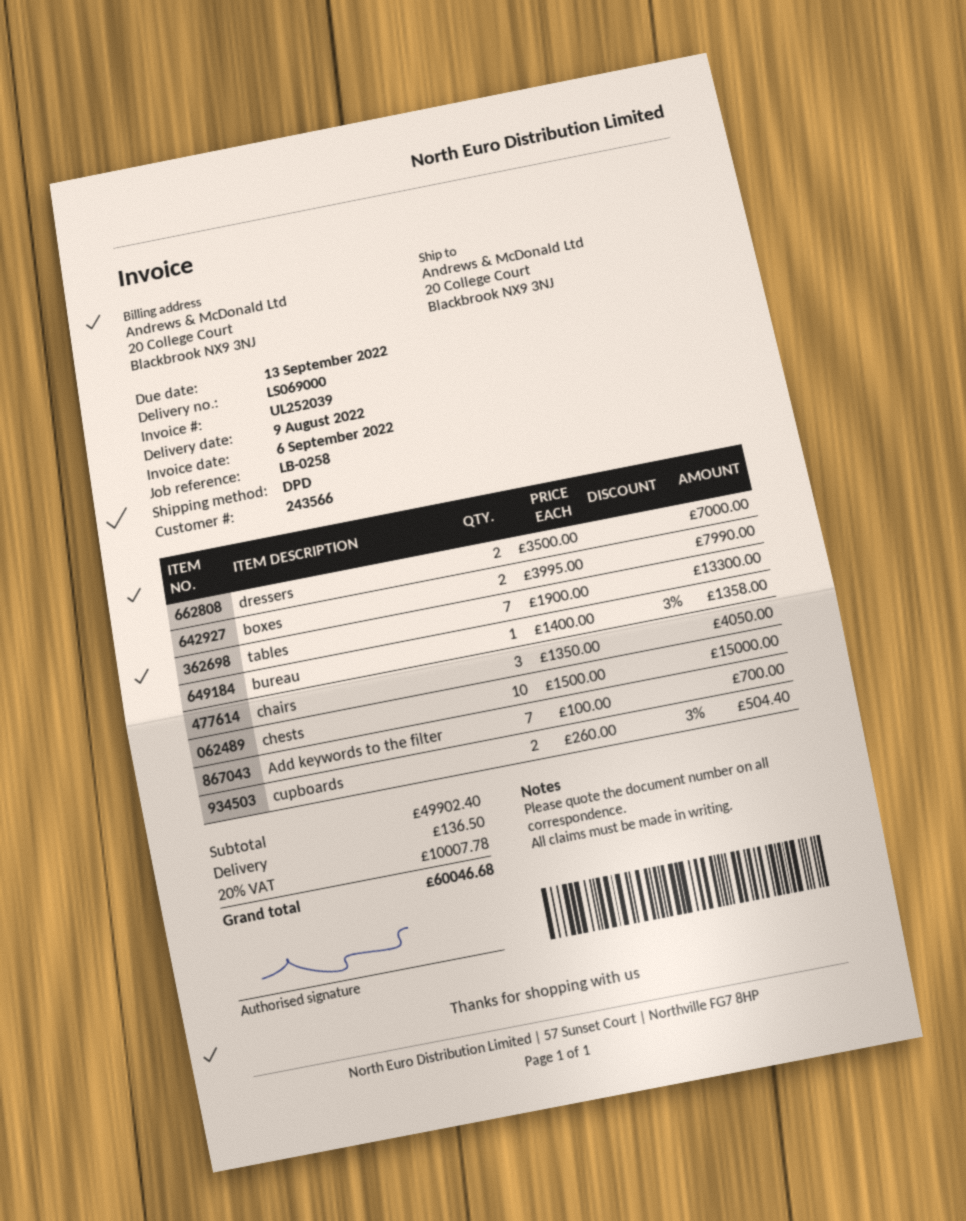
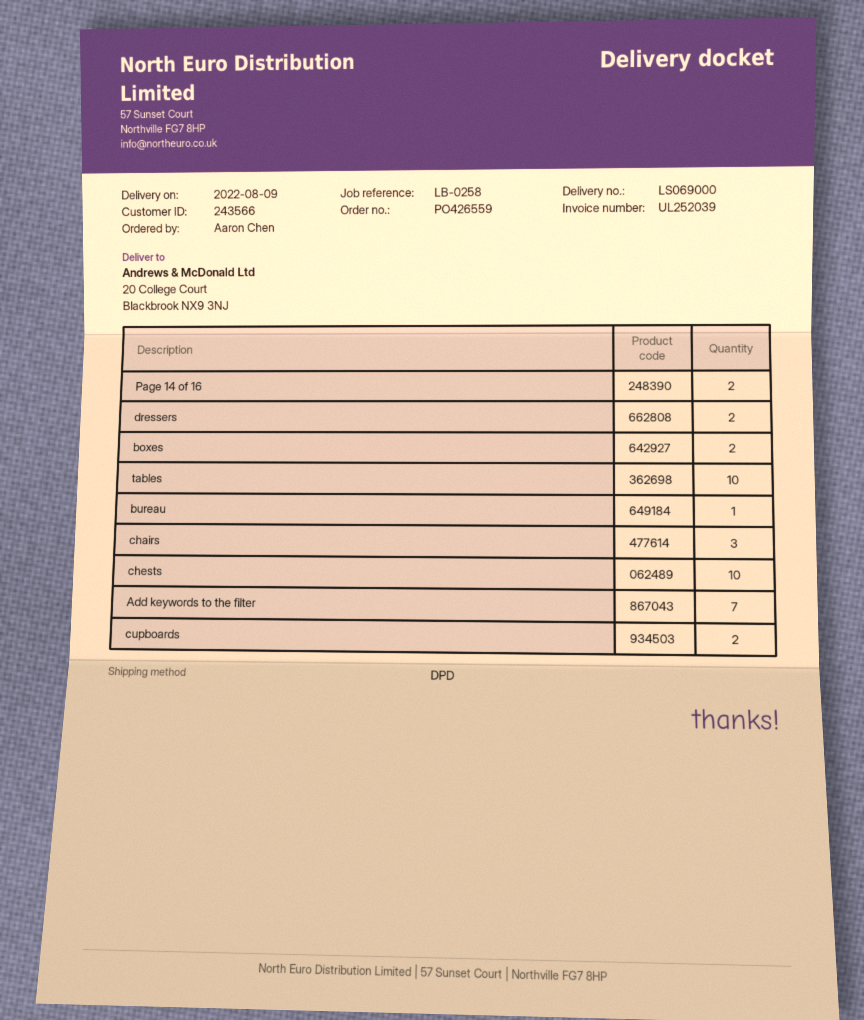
tables: 7 -> 10
Page 14 of 16: none -> 2

